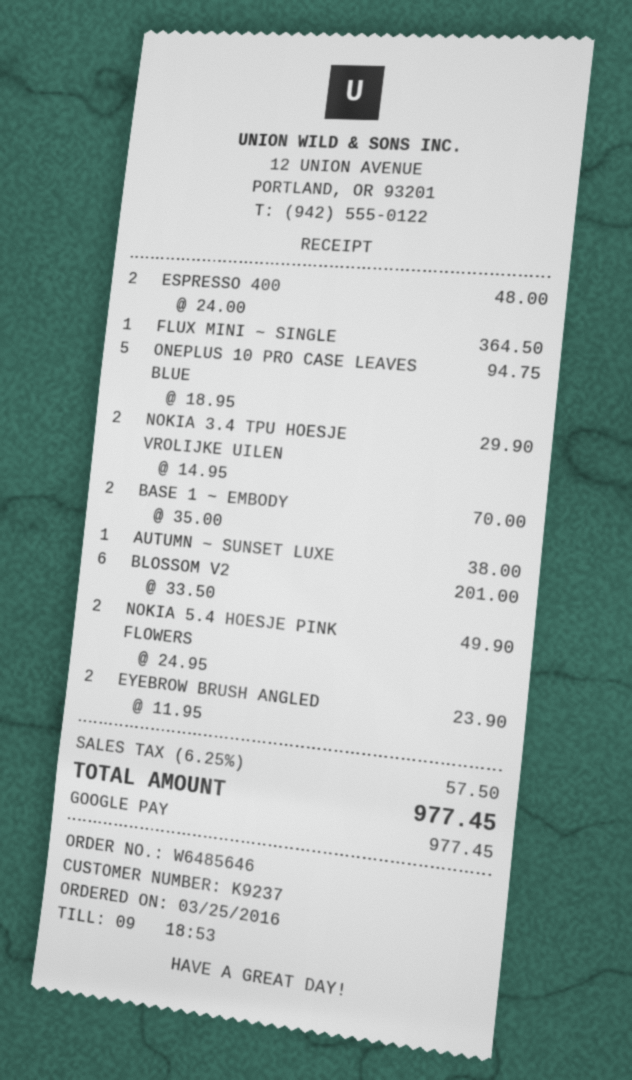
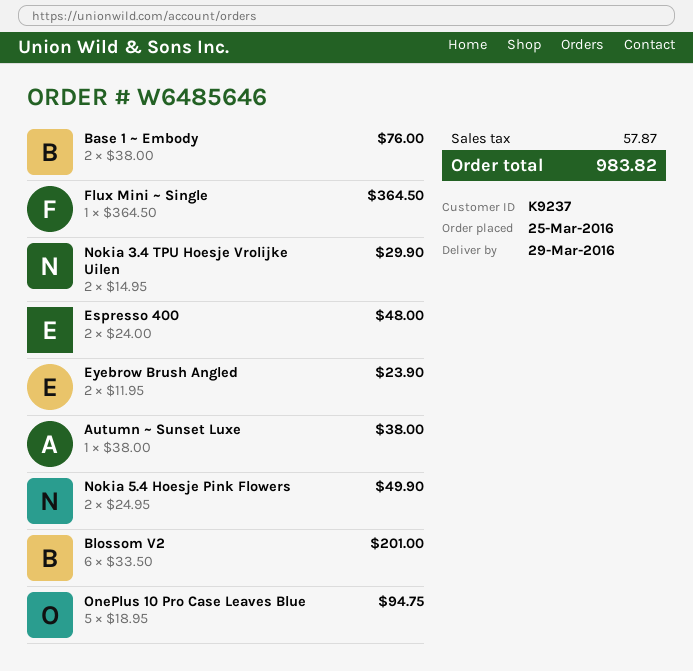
BASE 1 ~ EMBODY: 2 x 35.00 = 70.00 -> 2 x 38.00 = 76.00
tax: 57.50 -> 57.87
total: 977.45 -> 983.82

